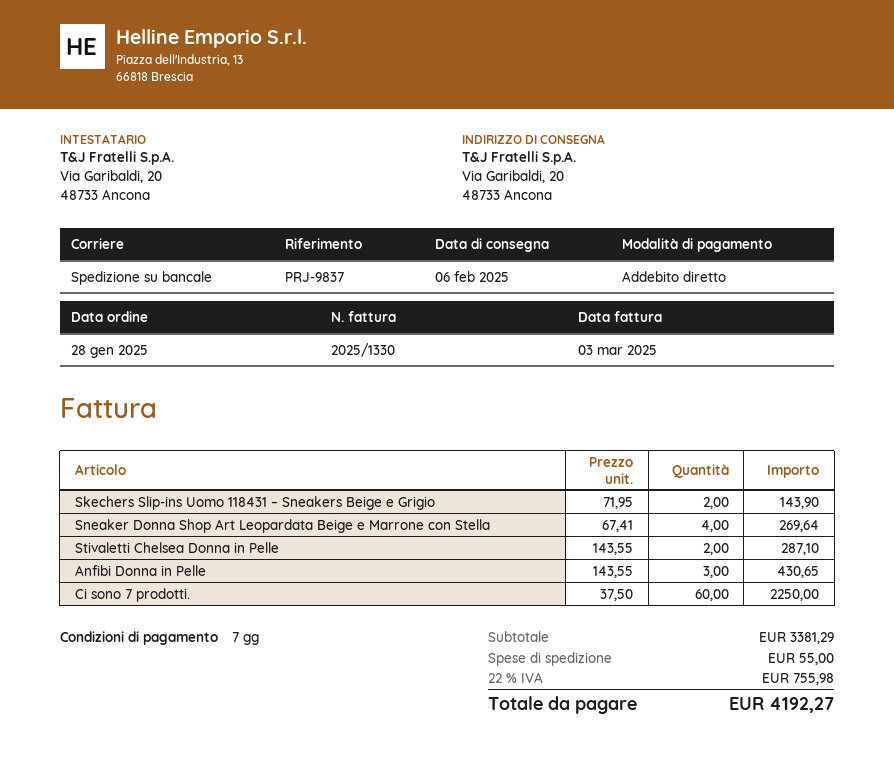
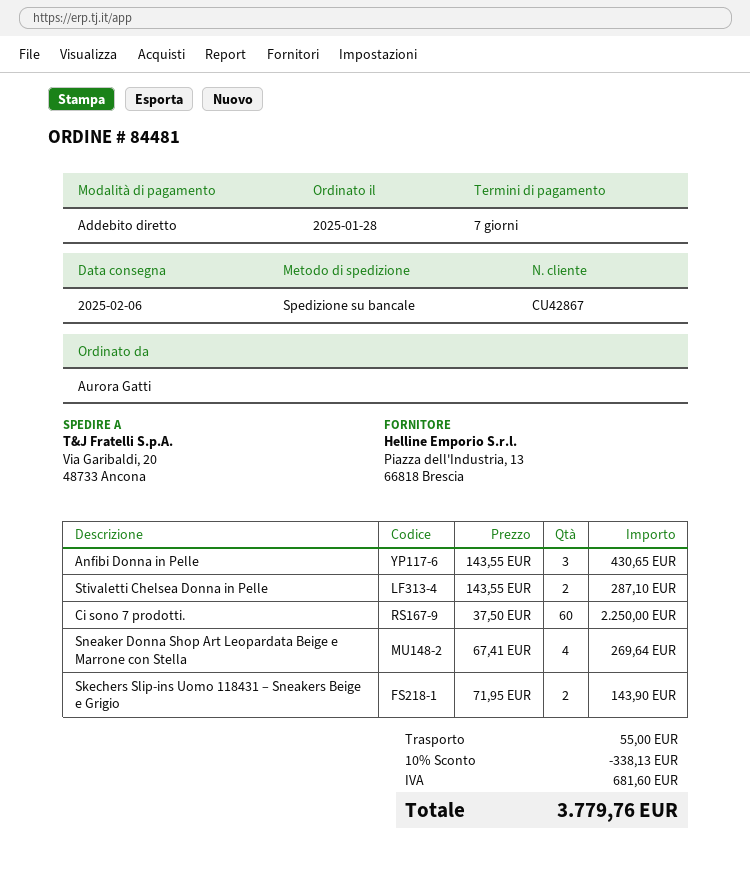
discount: none -> 10% = 338.13
tax: 755.98 -> 681.60
total: 4192.27 -> 3779.76

